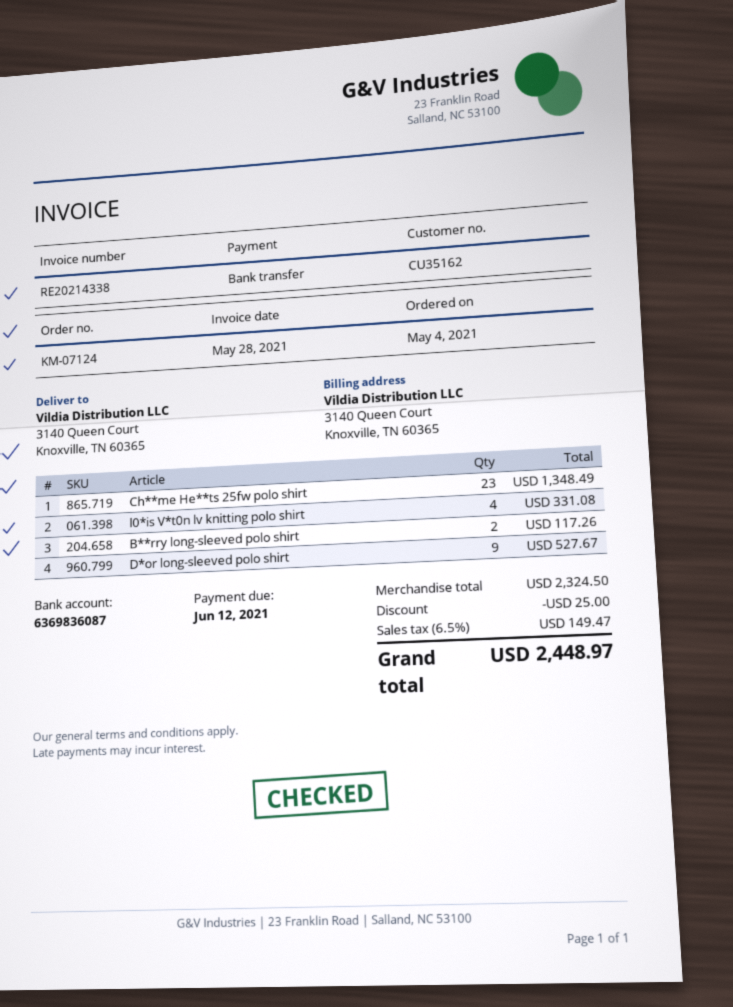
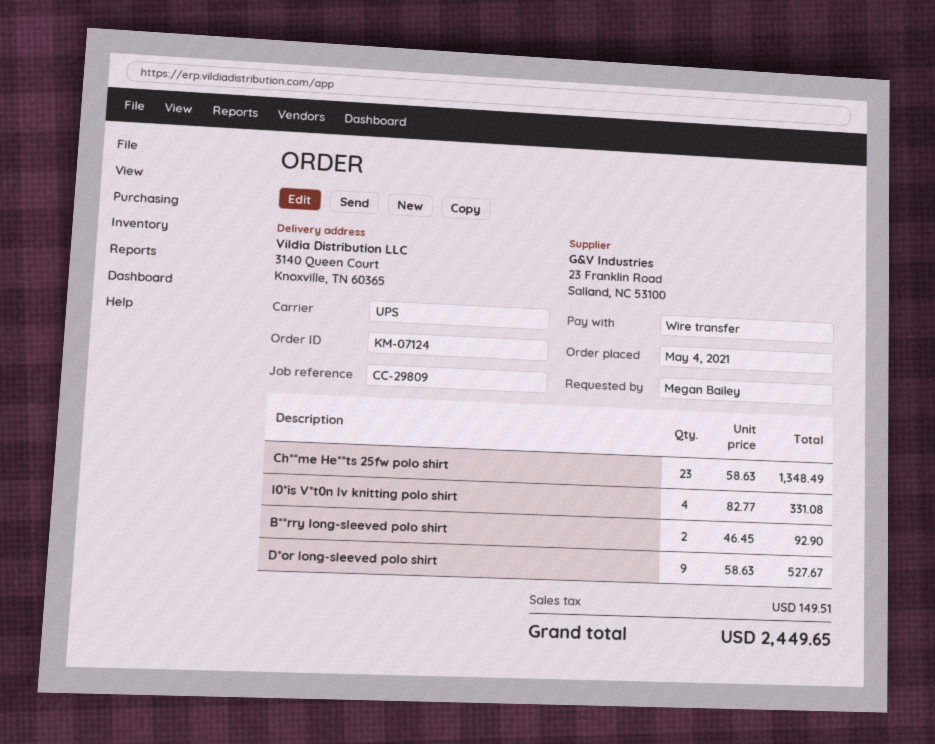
B**rry long-sleeved polo shirt: 2 for 117.26 -> 2 for 92.90
discount: 25.00 -> none
tax: 149.47 -> 149.51
total: 2448.97 -> 2449.65

